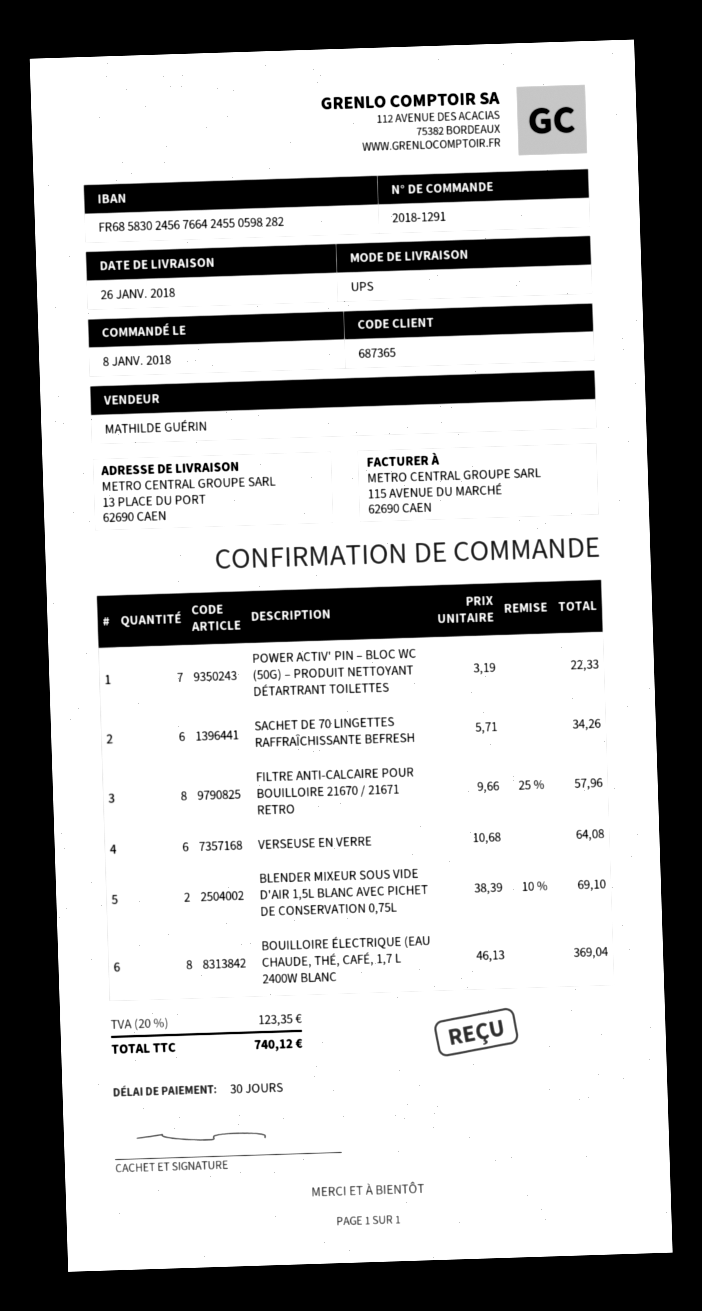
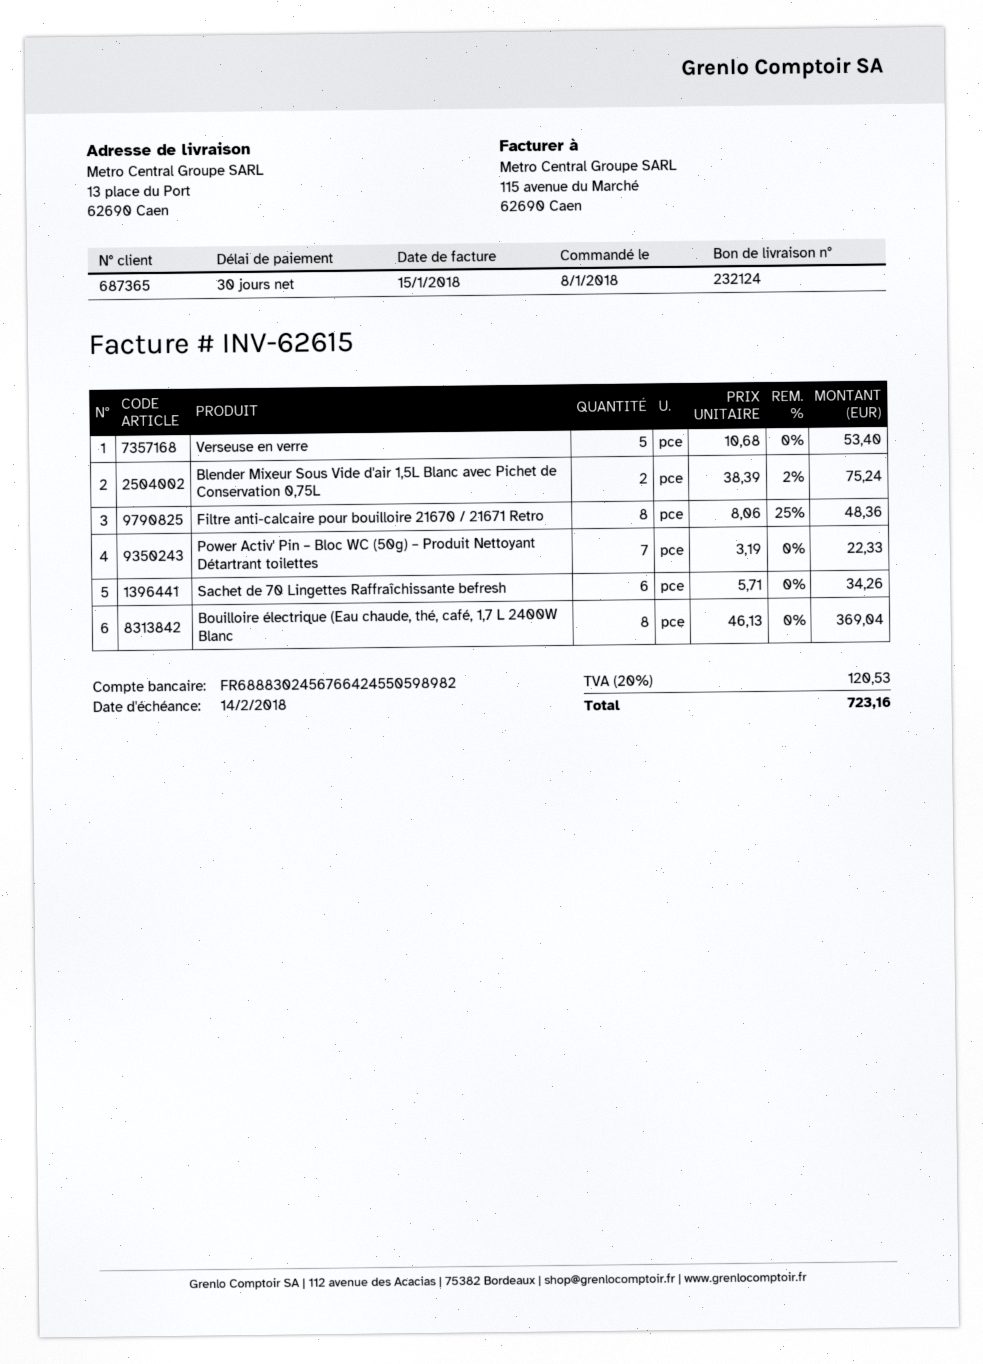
bank account: FR6858302456766424550598282 -> FR6888302456766424550598982
FILTRE ANTI-CALCAIRE POUR BOUILLOIRE 21670 / 21671 RETRO: 8 x 9.66 - 25% = 57.96 -> 8 x 8.06 - 25% = 48.36
VERSEUSE EN VERRE: 6 x 10.68 = 64.08 -> 5 x 10.68 = 53.40
BLENDER MIXEUR SOUS VIDE D'AIR 1,5L BLANC AVEC PICHET DE CONSERVATION 0,75L: 2 x 38.39 - 10% = 69.10 -> 2 x 38.39 - 2% = 75.24
tax: 20% = 123.35 -> 20% = 120.53
total: 740.12 -> 723.16

